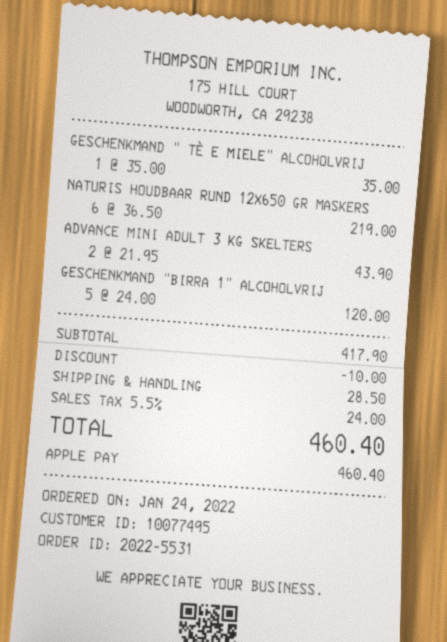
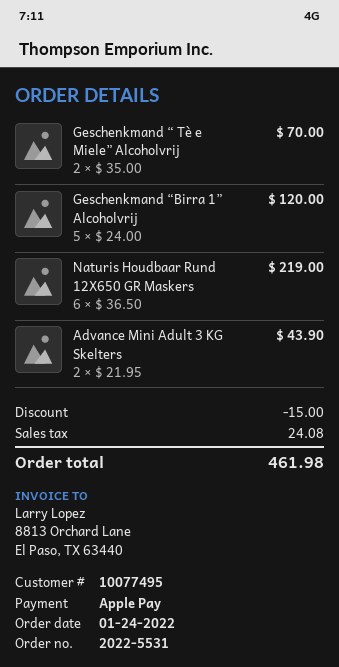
GESCHENKMAND “ TÈ E MIELE” ALCOHOLVRIJ: 1 x 35.00 = 35.00 -> 2 x 35.00 = 70.00
discount: 10.00 -> 15.00
shipping: 28.50 -> none
tax: 24.00 -> 24.08
total: 460.40 -> 461.98

